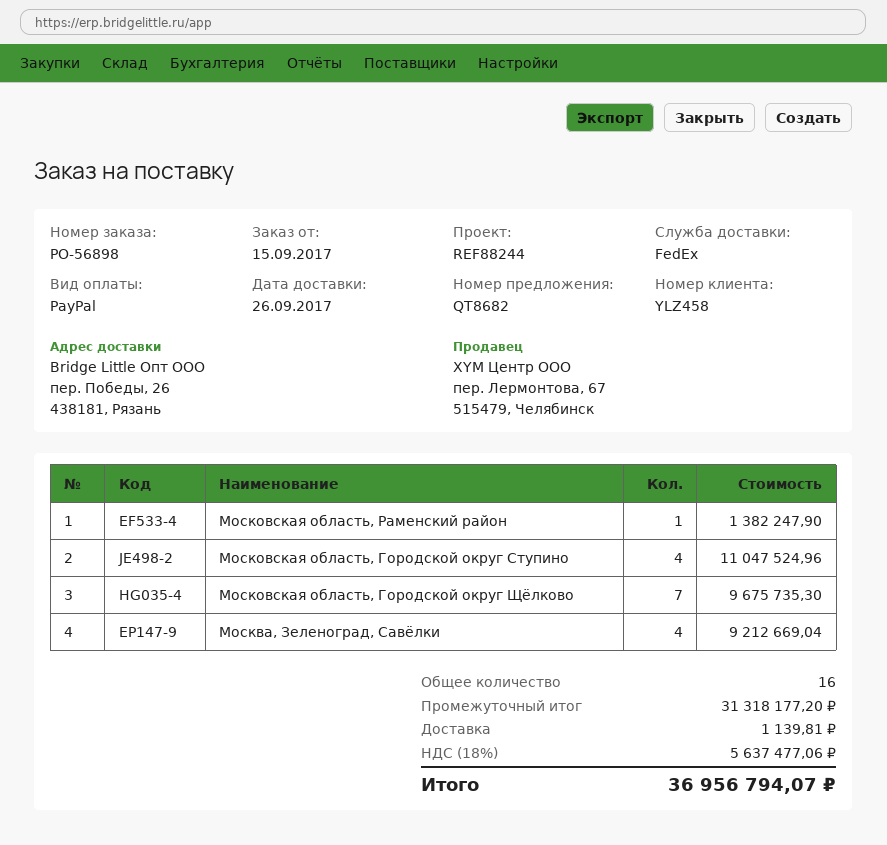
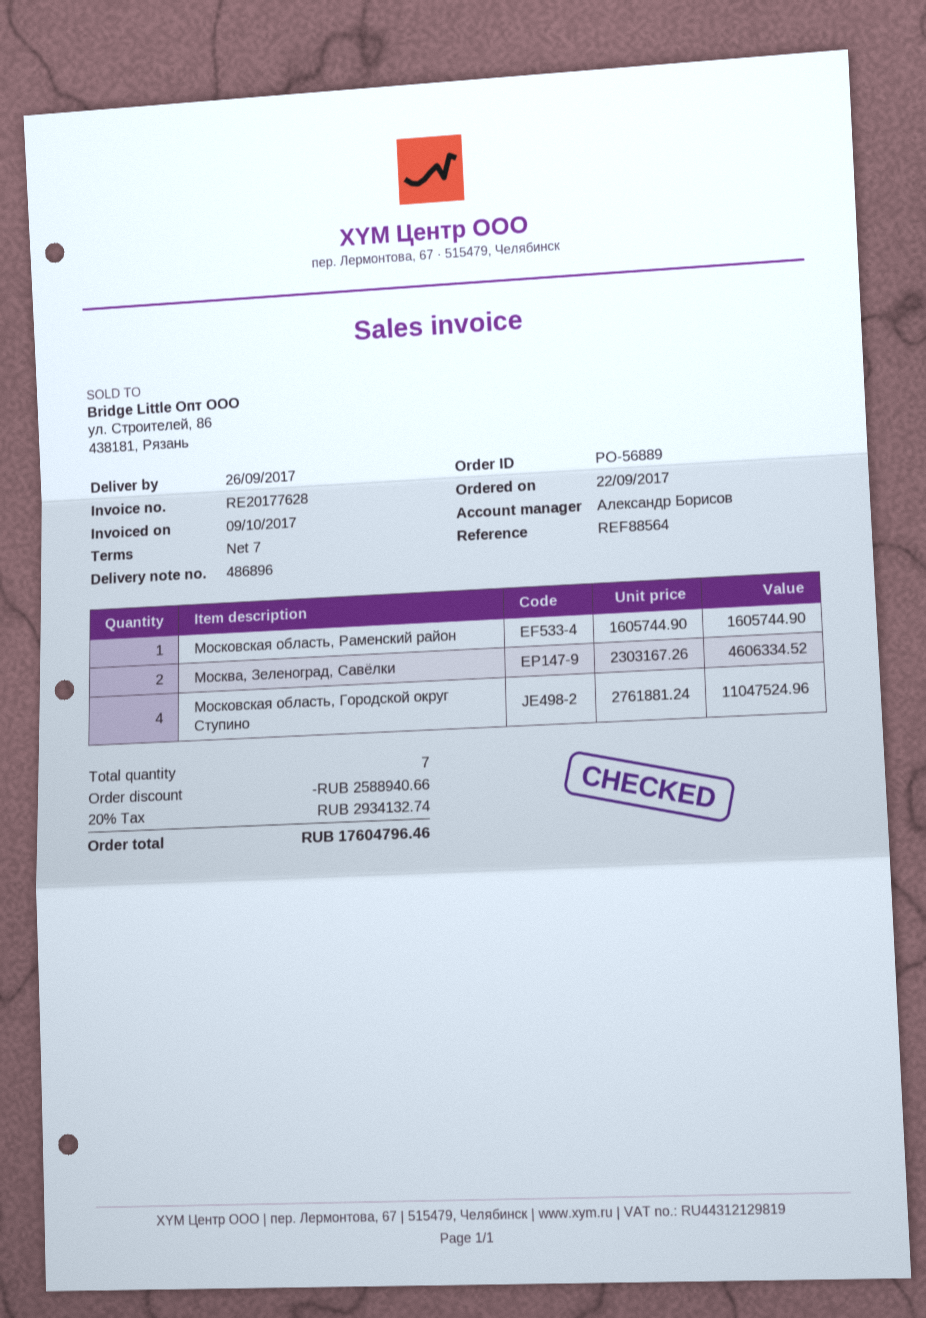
order number: PO-56898 -> PO-56889
order date: 2017-09-15 -> 2017-09-22
reference: REF88244 -> REF88564
Московская область, Раменский район: 1 for 1382247.90 -> 1 for 1605744.90
Московская область, Городской округ Щёлково: 7 for 9675735.30 -> none
Москва, Зеленоград, Савёлки: 4 for 9212669.04 -> 2 for 4606334.52
total quantity: 16 -> 7
discount: none -> 2588940.66
shipping: 1139.81 -> none
tax: 18% = 5637477.06 -> 20% = 2934132.74
total: 36956794.07 -> 17604796.46

